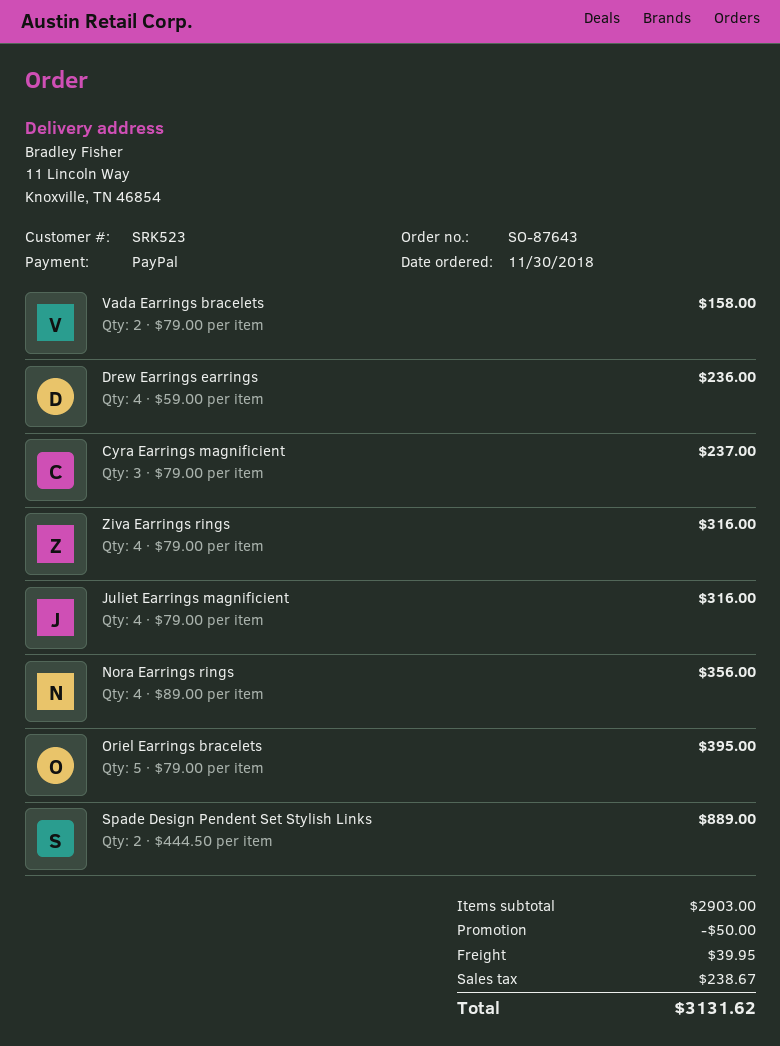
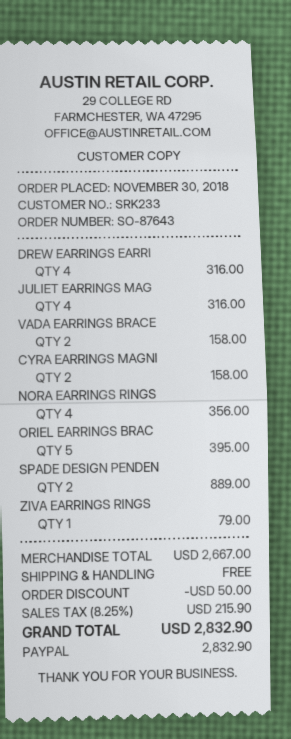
customer number: SRK523 -> SRK233
Drew Earrings earrings: 4 for 236.00 -> 4 for 316.00
Cyra Earrings magnificient: 3 for 237.00 -> 2 for 158.00
Ziva Earrings rings: 4 for 316.00 -> 1 for 79.00
subtotal: 2903.00 -> 2667.00
shipping: 39.95 -> 0.00
tax: 238.67 -> 215.90
total: 3131.62 -> 2832.90

